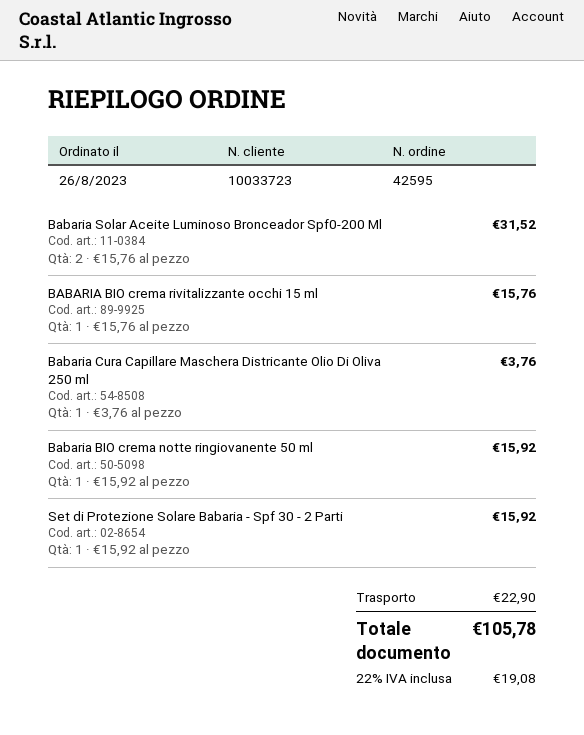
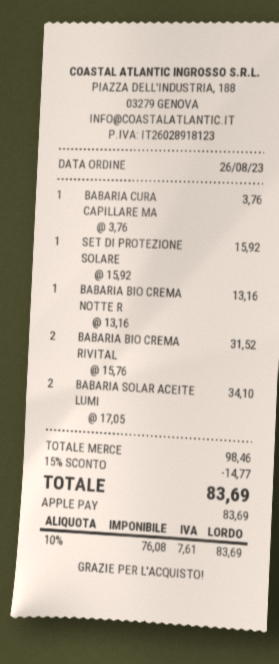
Babaria Solar Aceite Luminoso Bronceador Spf0-200 Ml: 2 x 15.76 = 31.52 -> 2 x 17.05 = 34.10
BABARIA BIO crema rivitalizzante occhi 15 ml: 1 x 15.76 = 15.76 -> 2 x 15.76 = 31.52
Babaria BIO crema notte ringiovanente 50 ml: 1 x 15.92 = 15.92 -> 1 x 13.16 = 13.16
discount: none -> 15% = 14.77
shipping: 22.90 -> none
tax: 22% = 19.08 -> 10% = 7.61
total: 105.78 -> 83.69

